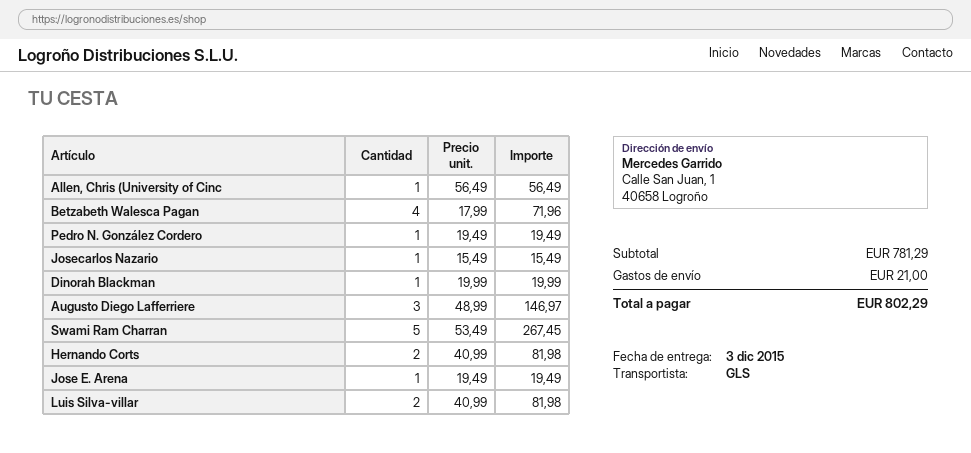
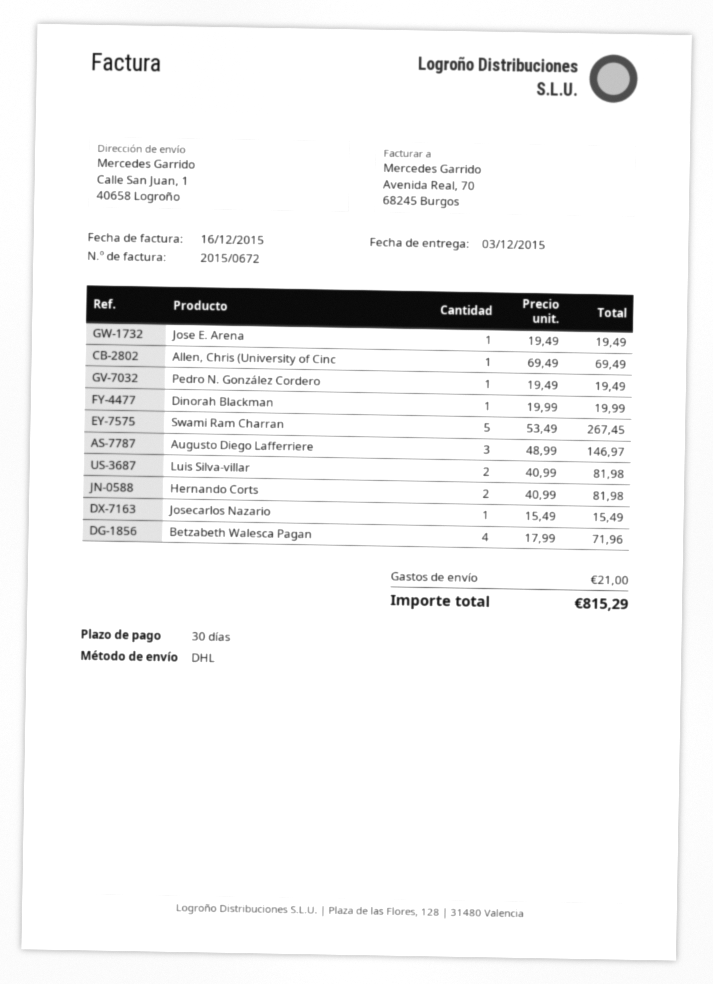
shipping method: GLS -> DHL
Allen, Chris (University of Cinc: 1 x 56.49 = 56.49 -> 1 x 69.49 = 69.49
total: 802.29 -> 815.29

